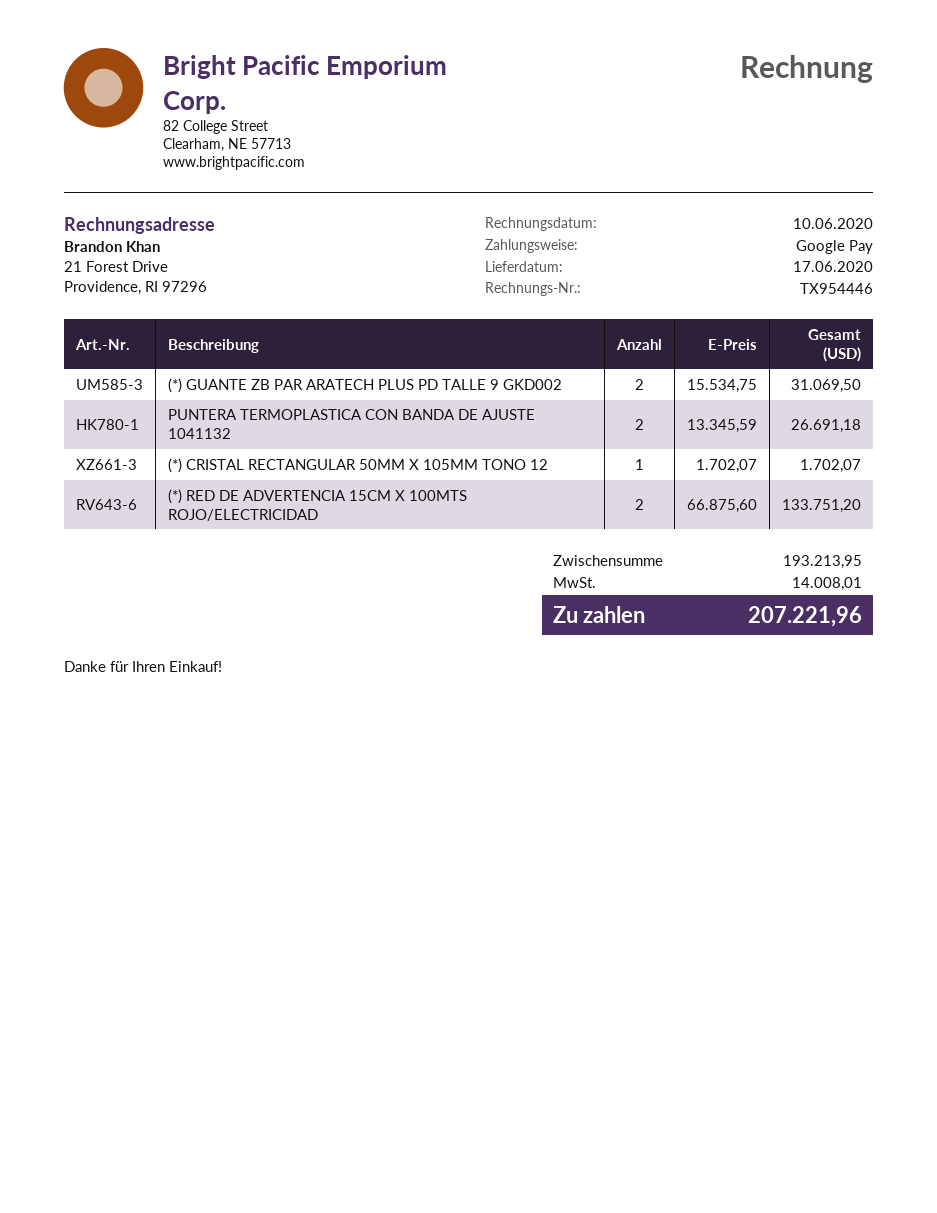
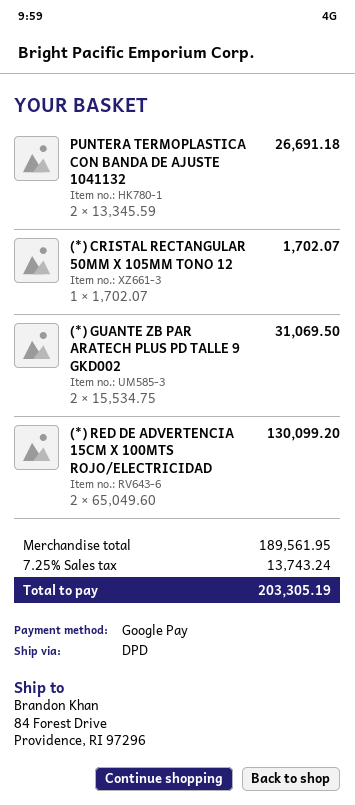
(*) RED DE ADVERTENCIA 15CM X 100MTS ROJO/ELECTRICIDAD: 2 x 66875.60 = 133751.20 -> 2 x 65049.60 = 130099.20
subtotal: 193213.95 -> 189561.95
tax: 14008.01 -> 13743.24
total: 207221.96 -> 203305.19

